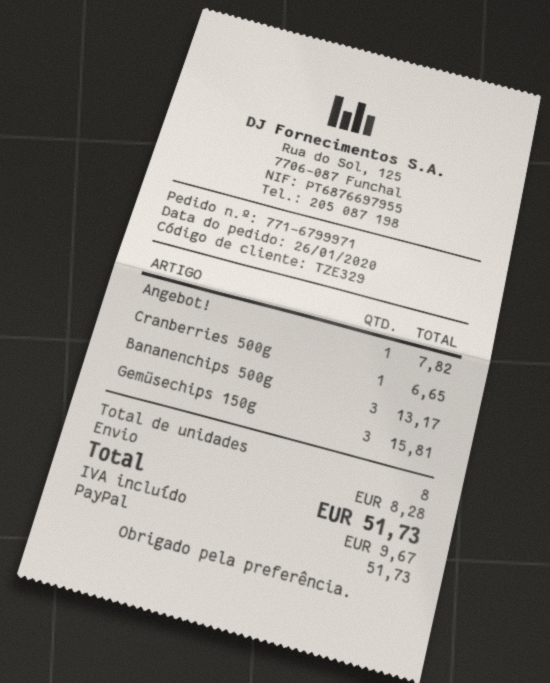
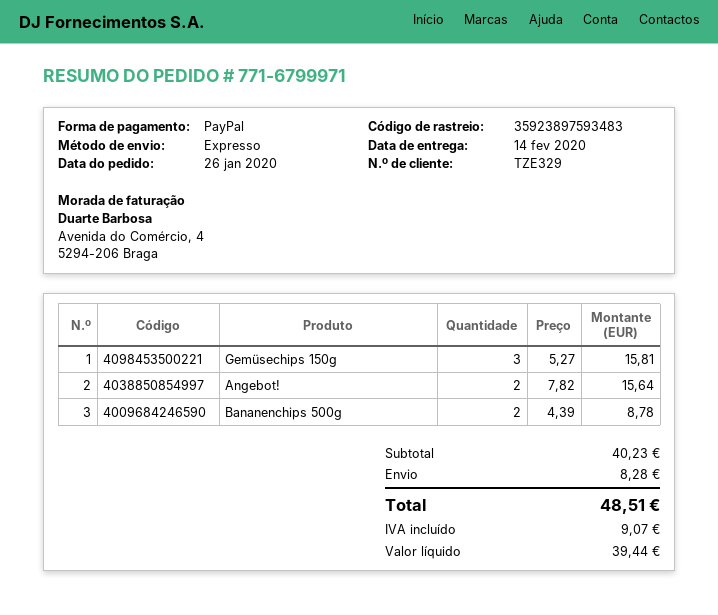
Angebot!: 1 for 7.82 -> 2 for 15.64
Cranberries 500g: 1 for 6.65 -> none
Bananenchips 500g: 3 for 13.17 -> 2 for 8.78
tax: 9.67 -> 9.07
total: 51.73 -> 48.51

